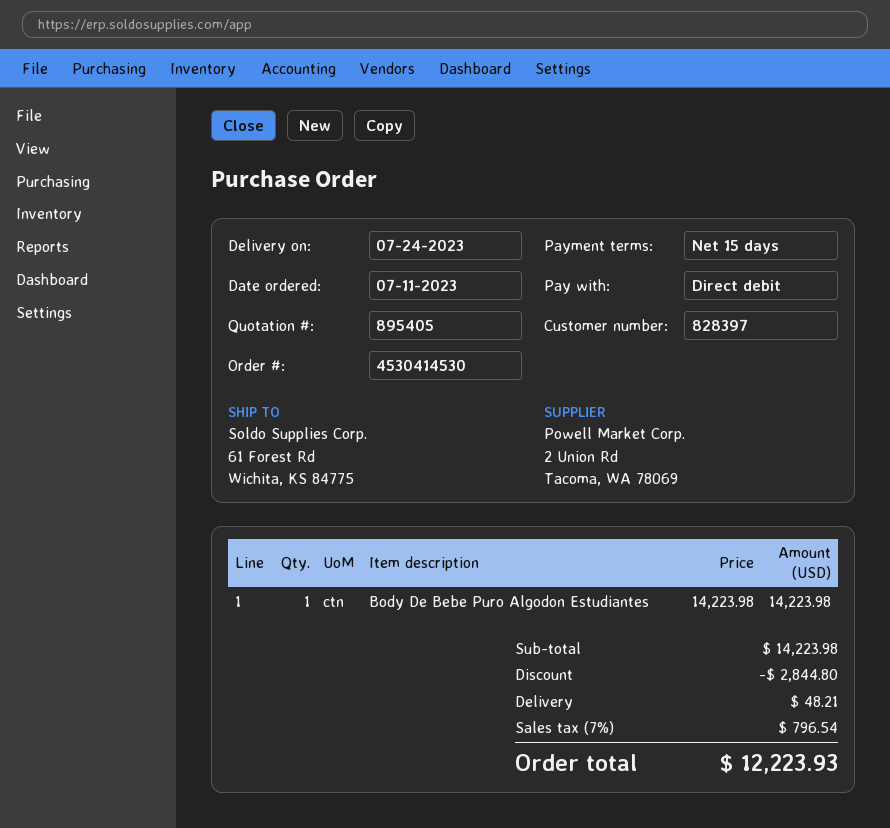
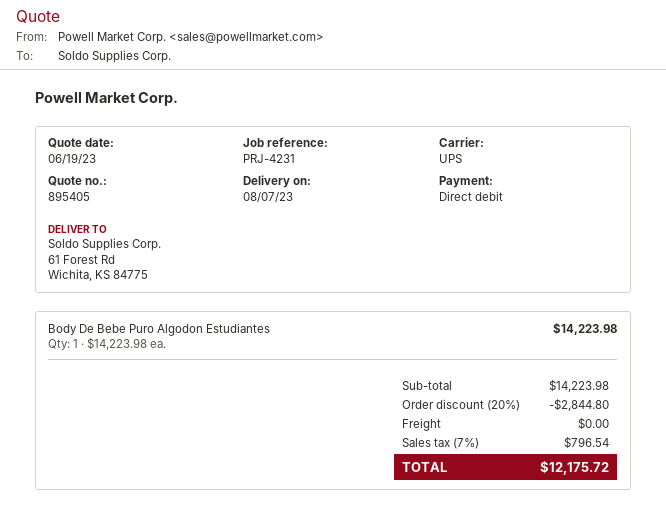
delivery date: 2023-07-24 -> 2023-08-07
shipping: 48.21 -> 0.00
total: 12223.93 -> 12175.72

